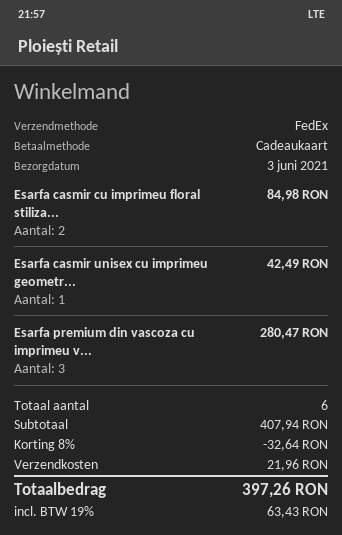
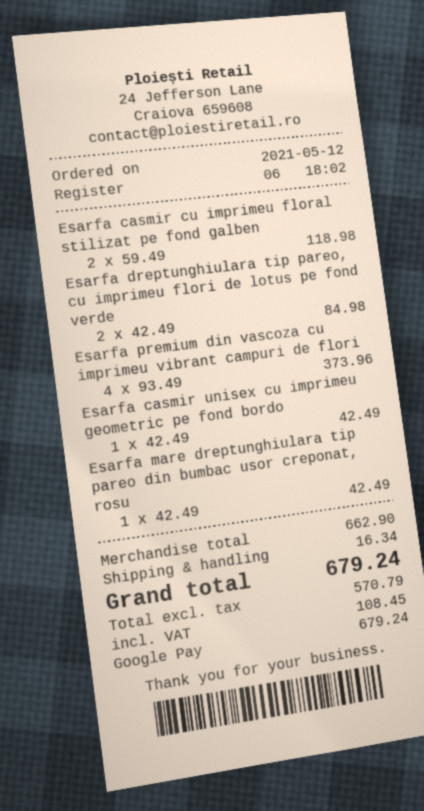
payment method: gift card -> Google Pay
Esarfa casmir cu imprimeu floral stiliza...: 2 for 84.98 -> 2 for 118.98
Esarfa premium din vascoza cu imprimeu v...: 3 for 280.47 -> 4 for 373.96
Esarfa dreptunghiulara tip pareo, cu imprimeu flori de lotus pe fond verde: none -> 2 for 84.98
Esarfa mare dreptunghiulara tip pareo din bumbac usor creponat, rosu: none -> 1 for 42.49
subtotal: 407.94 -> 662.90
discount: 8% = 32.64 -> none
shipping: 21.96 -> 16.34
tax: 63.43 -> 108.45
total: 397.26 -> 679.24

